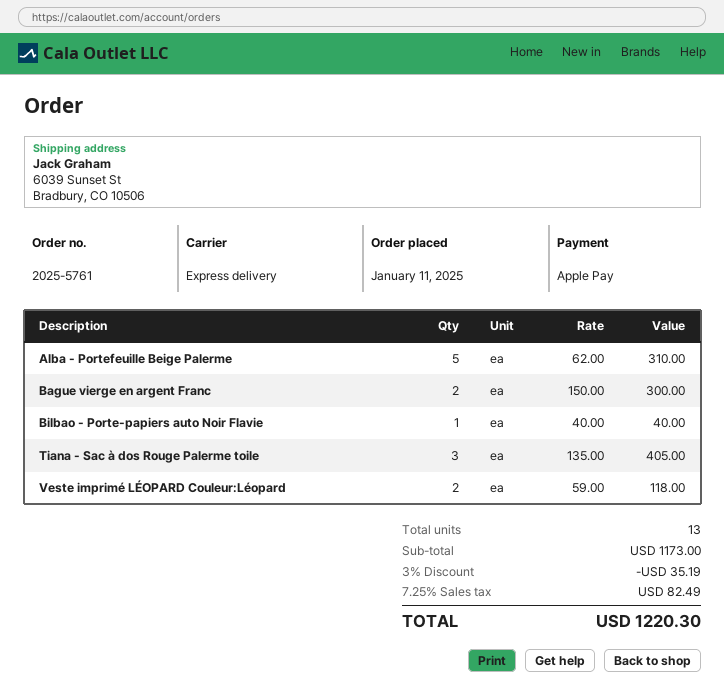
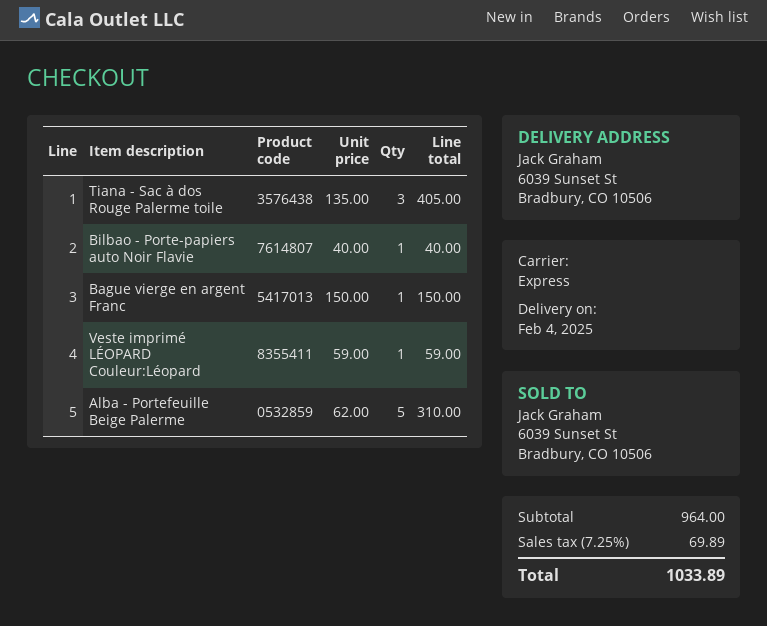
Bague vierge en argent Franc: 2 x 150.00 = 300.00 -> 1 x 150.00 = 150.00
Veste imprimé LÉOPARD Couleur:Léopard: 2 x 59.00 = 118.00 -> 1 x 59.00 = 59.00
subtotal: 1173.00 -> 964.00
discount: 3% = 35.19 -> none
tax: 7.25% = 82.49 -> 7.25% = 69.89
total: 1220.30 -> 1033.89

